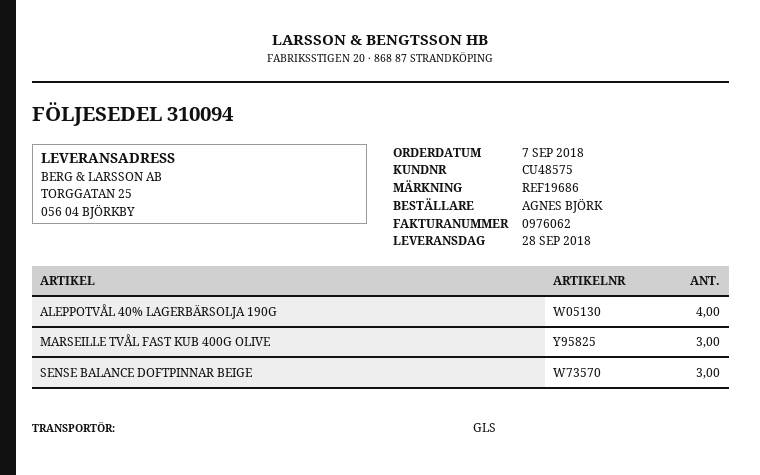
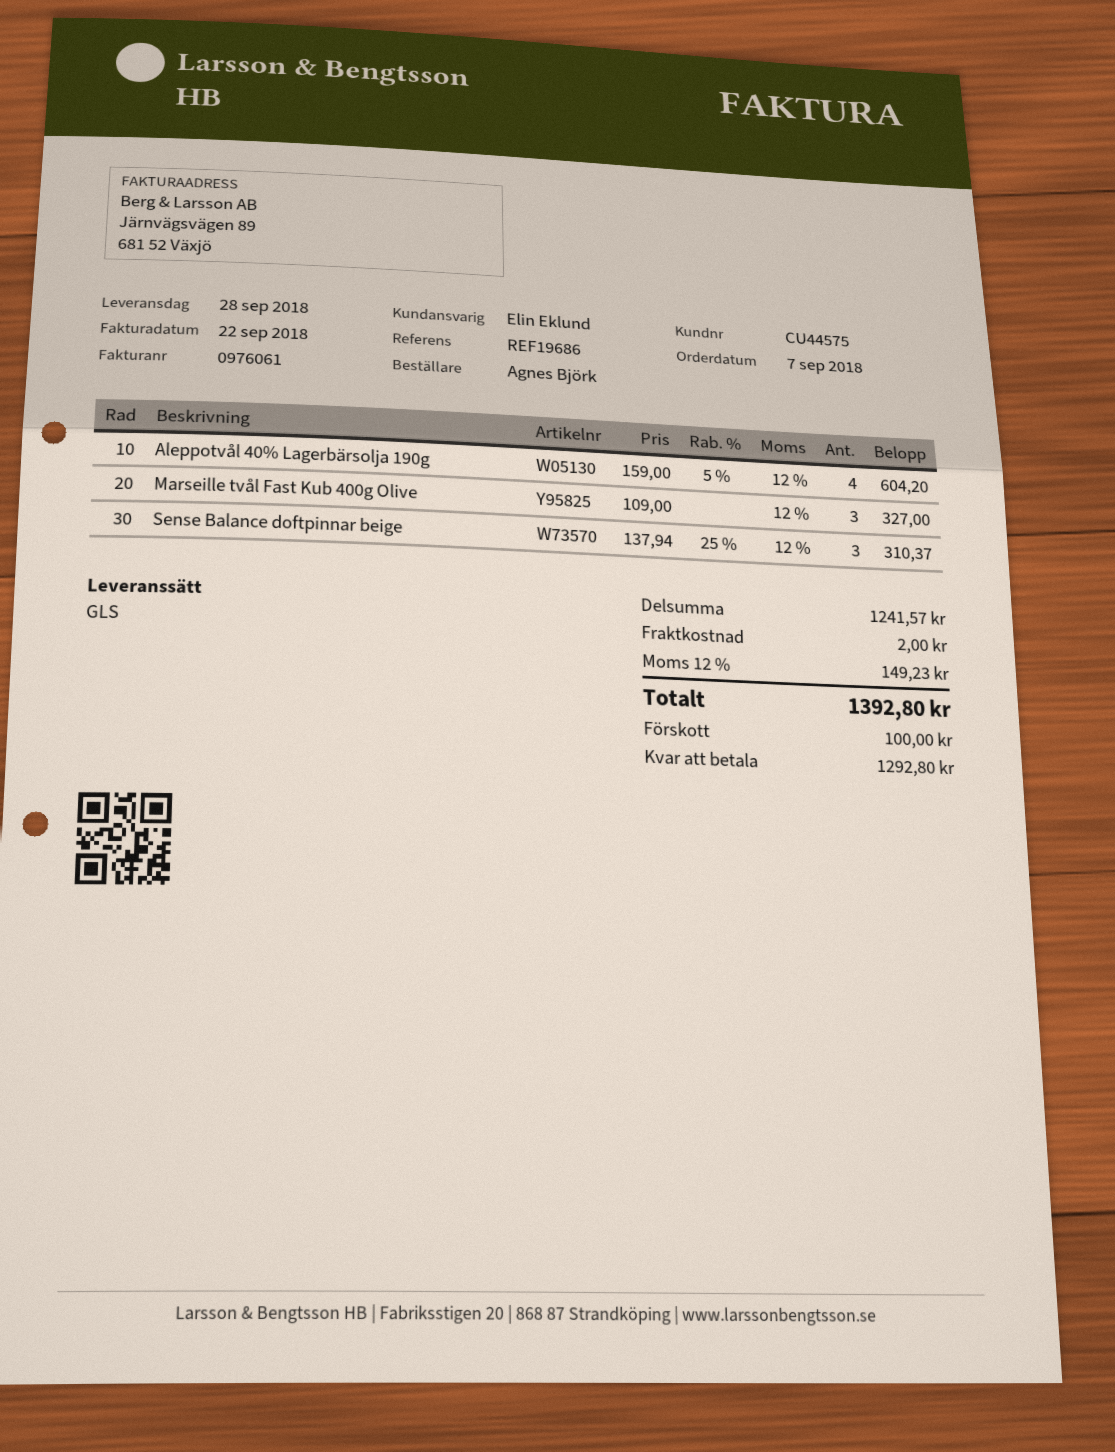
invoice number: 0976062 -> 0976061
customer number: CU48575 -> CU44575

